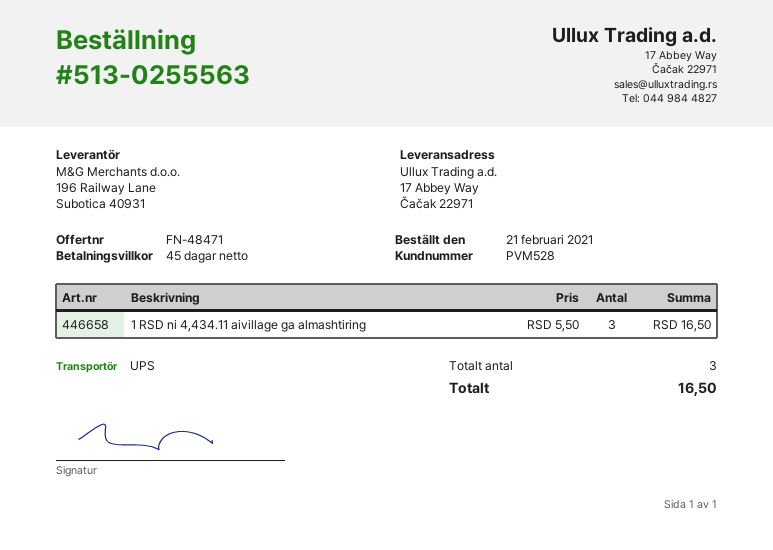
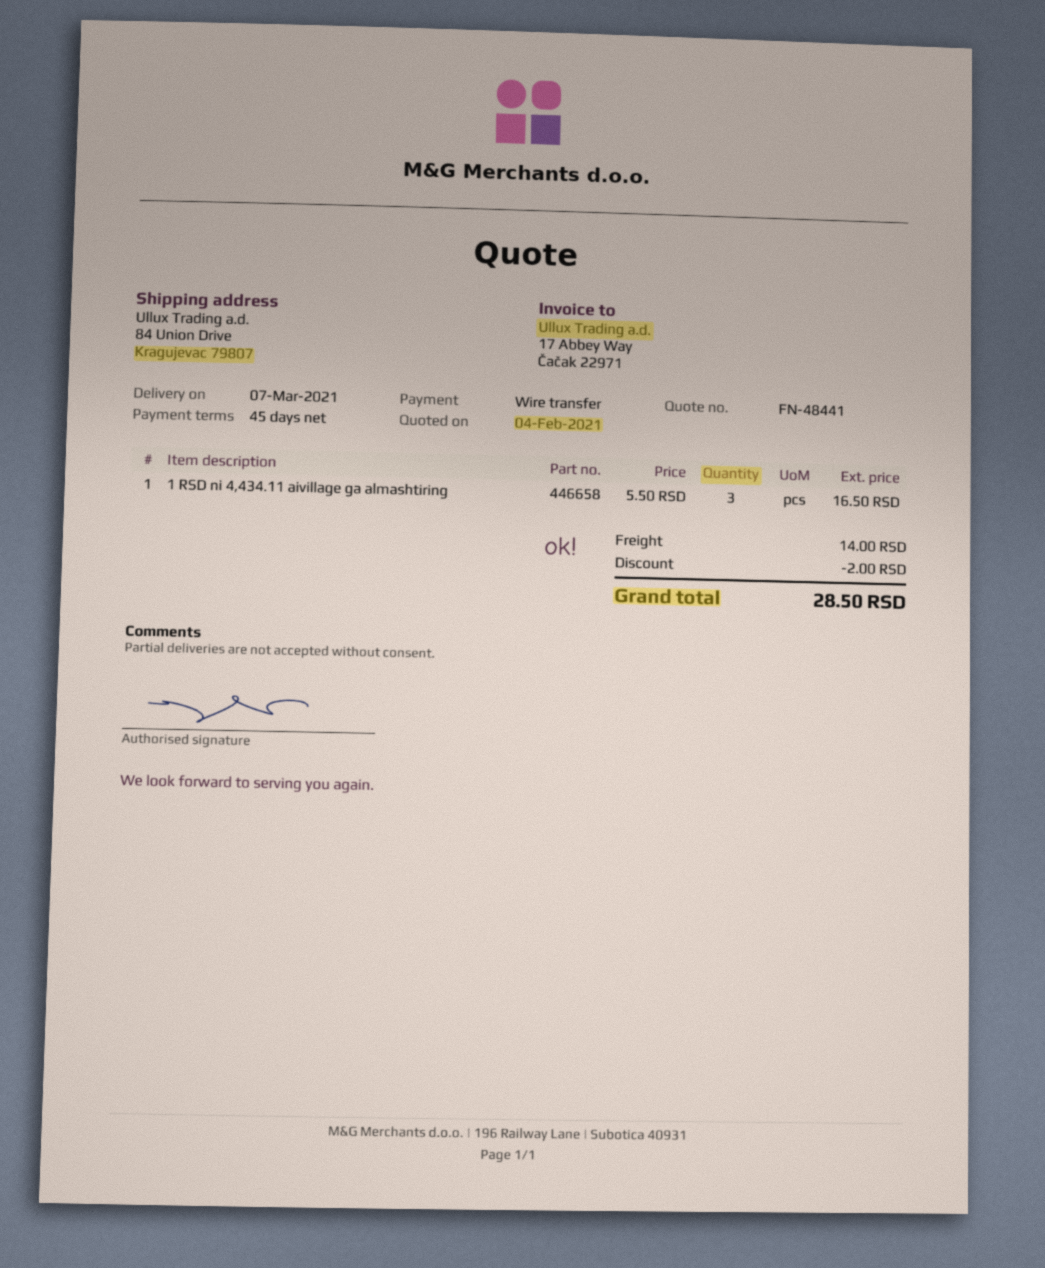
quote number: FN-48471 -> FN-48441
ship to: 17 Abbey Way, Čačak 22971 -> 84 Union Drive, Kragujevac 79807
discount: none -> 2.00
shipping: none -> 14.00
total: 16.50 -> 28.50

